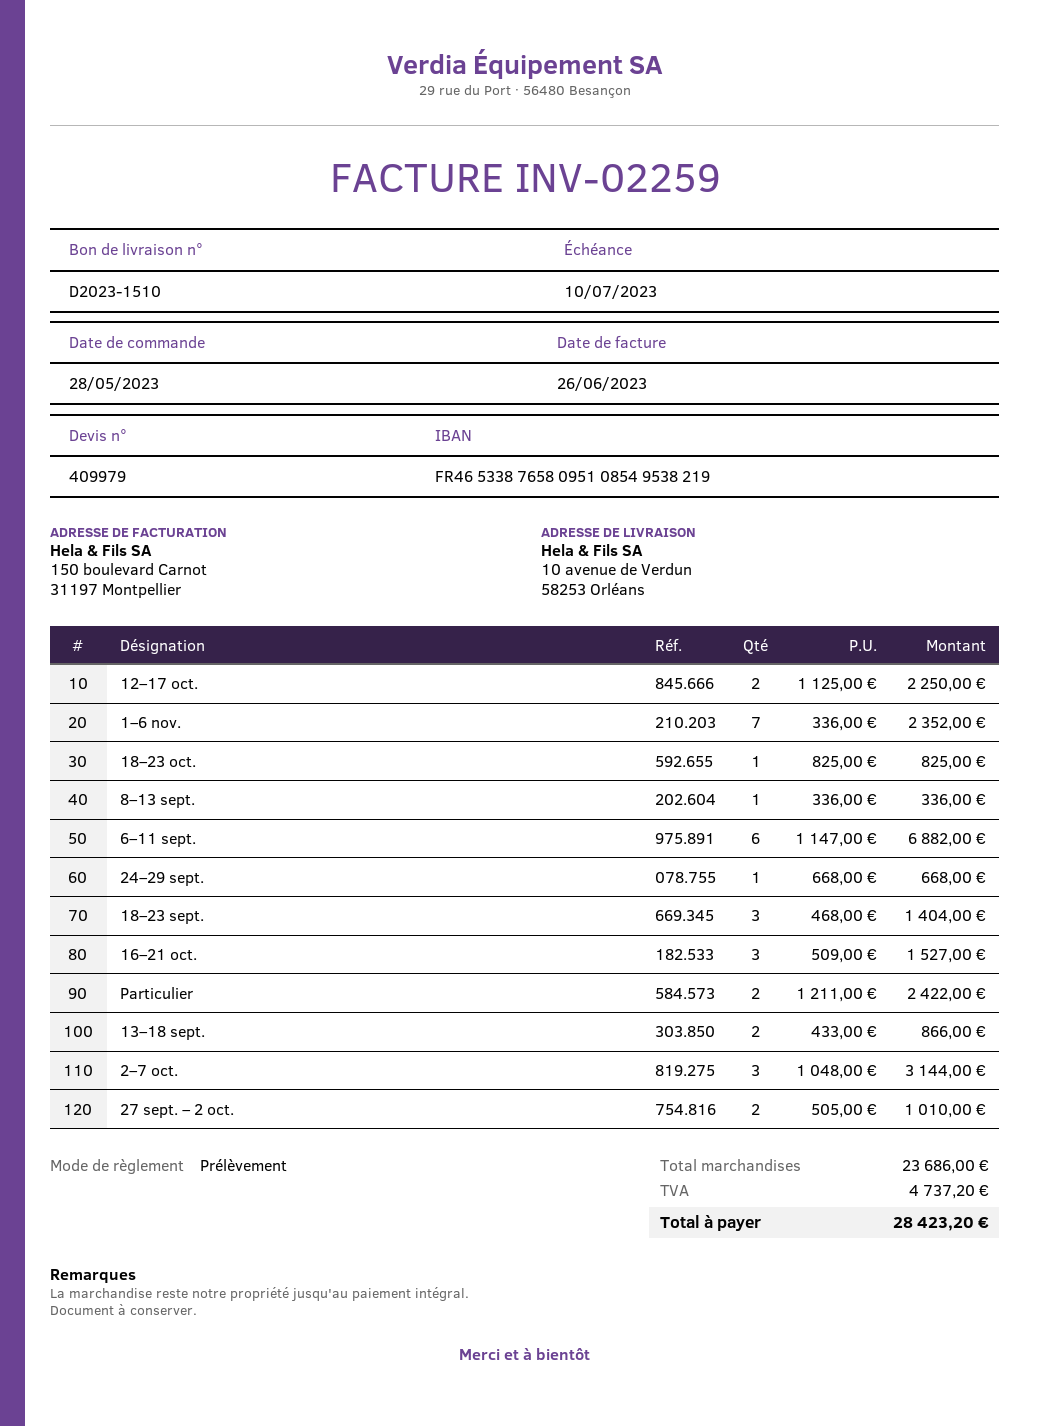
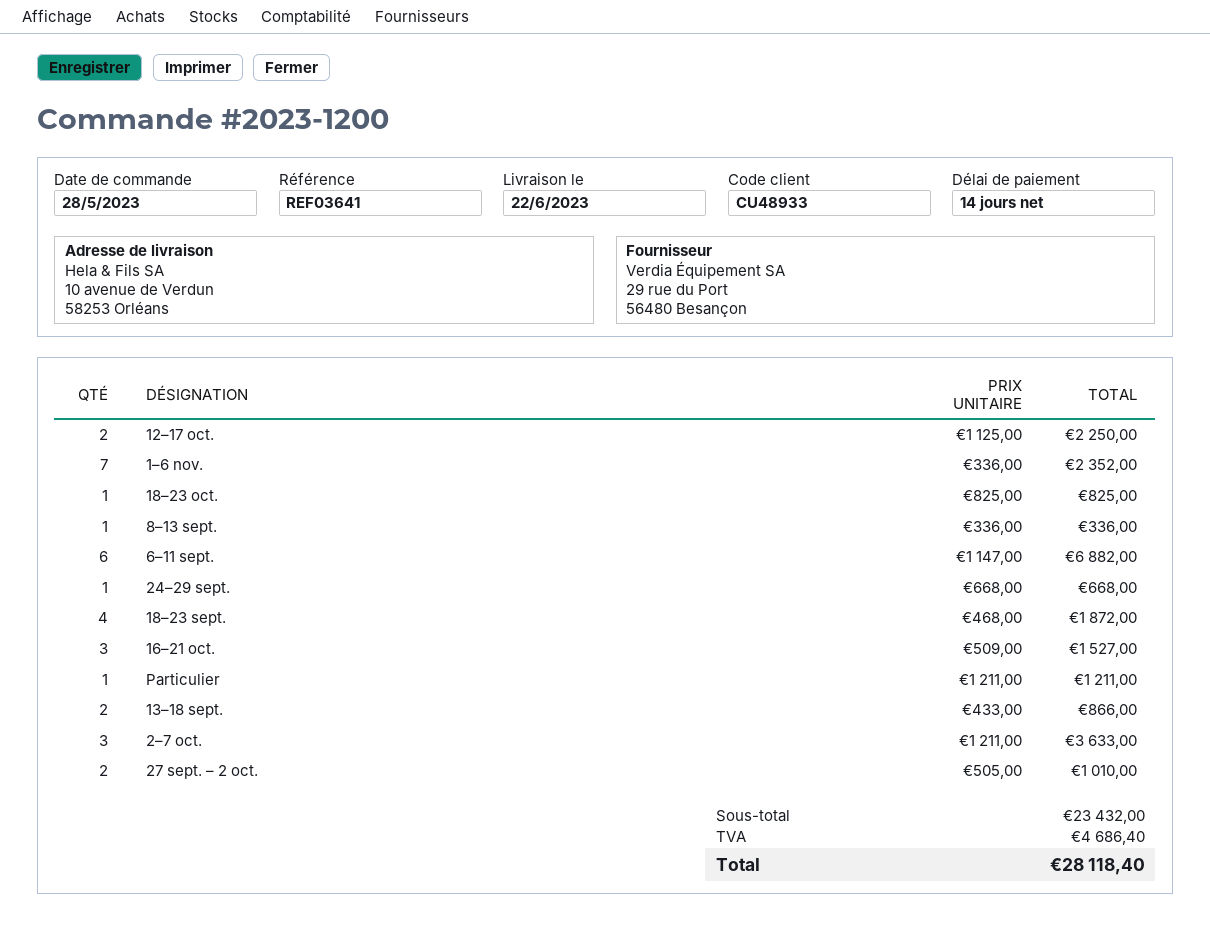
18–23 sept.: 3 x 468.00 = 1404.00 -> 4 x 468.00 = 1872.00
Particulier: 2 x 1211.00 = 2422.00 -> 1 x 1211.00 = 1211.00
2–7 oct.: 3 x 1048.00 = 3144.00 -> 3 x 1211.00 = 3633.00
subtotal: 23686.00 -> 23432.00
tax: 4737.20 -> 4686.40
total: 28423.20 -> 28118.40

